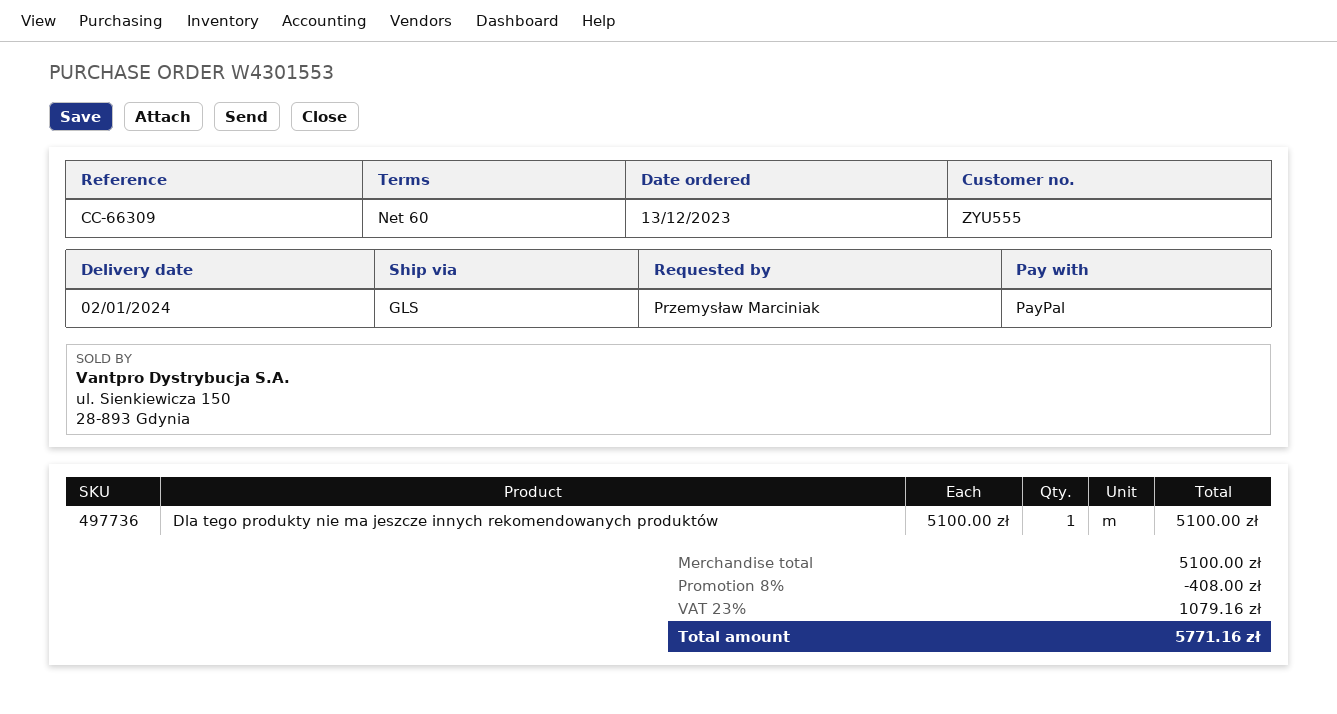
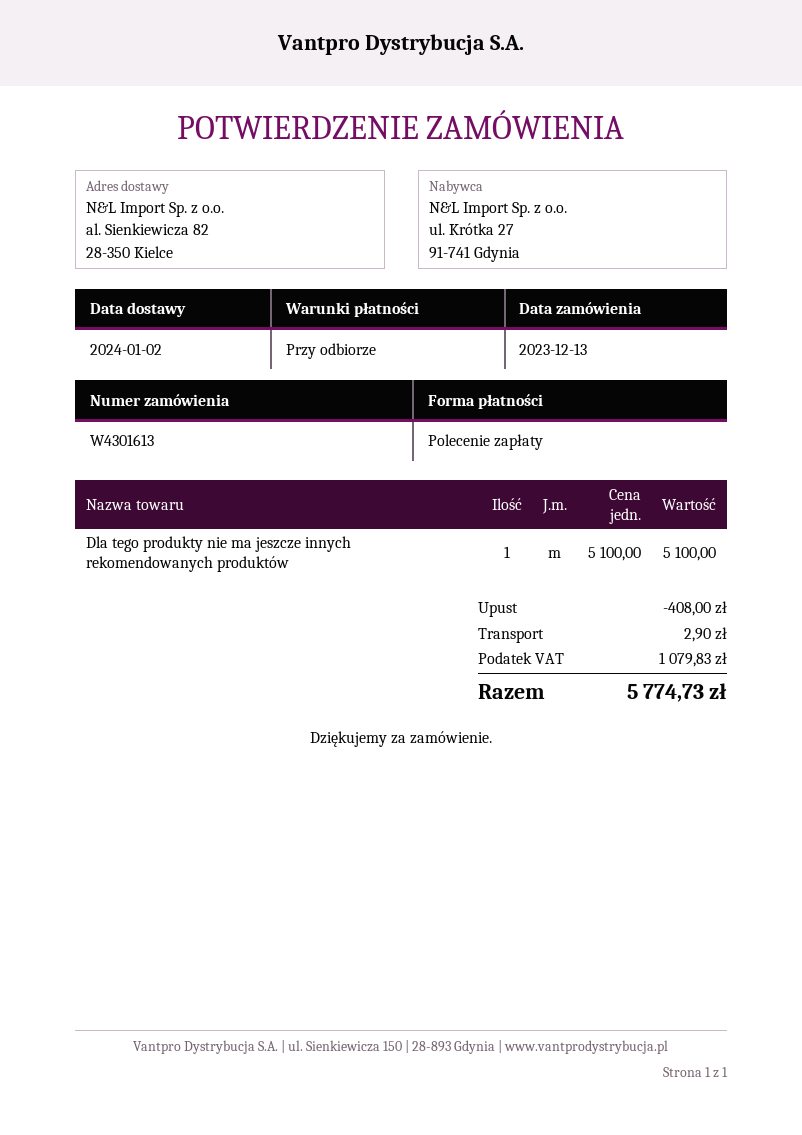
order number: W4301553 -> W4301613
payment terms: 60 days -> on receipt
payment method: PayPal -> direct debit
shipping: none -> 2.90
tax: 1079.16 -> 1079.83
total: 5771.16 -> 5774.73

